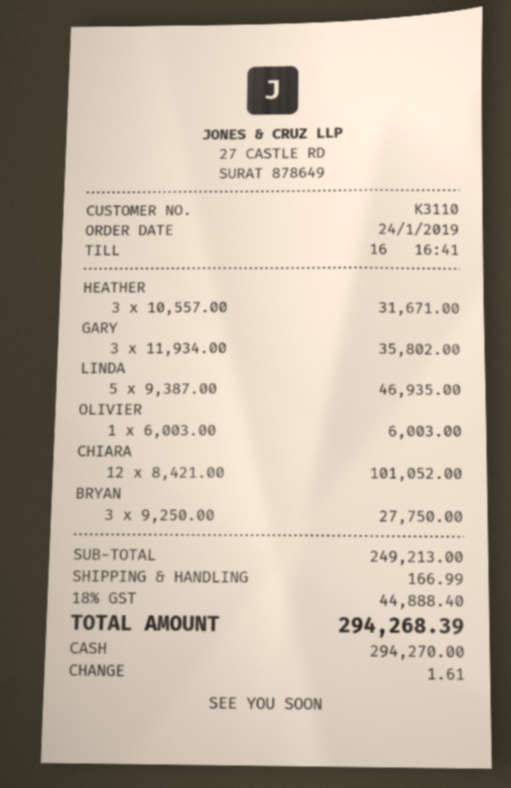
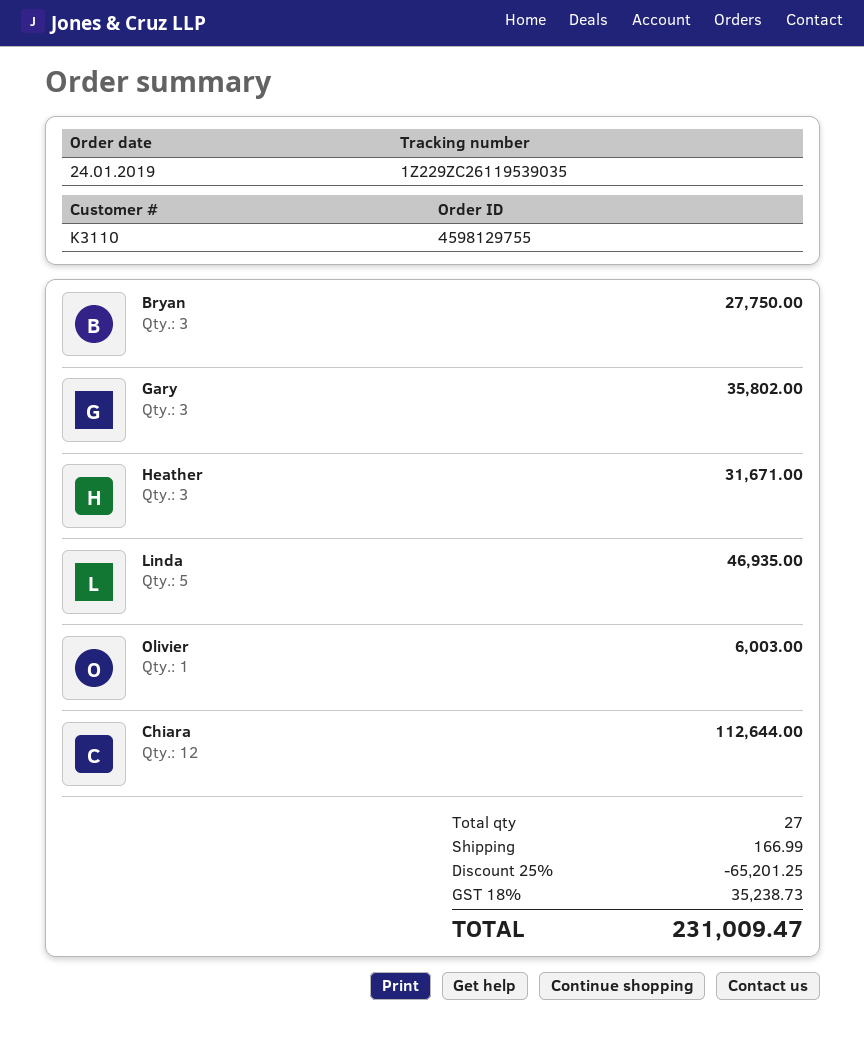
CHIARA: 12 for 101052.00 -> 12 for 112644.00
discount: none -> 25% = 65201.25
tax: 18% = 44888.40 -> 18% = 35238.73
total: 294268.39 -> 231009.47

